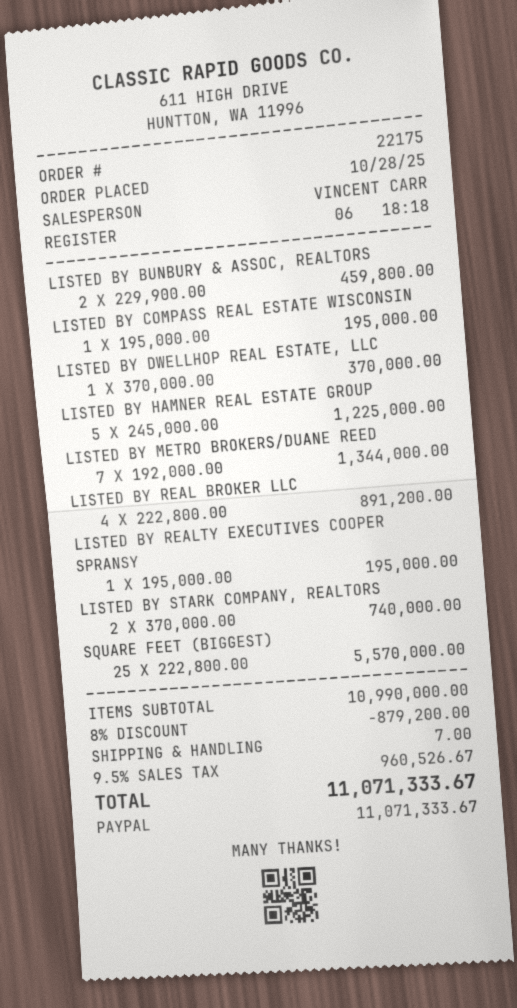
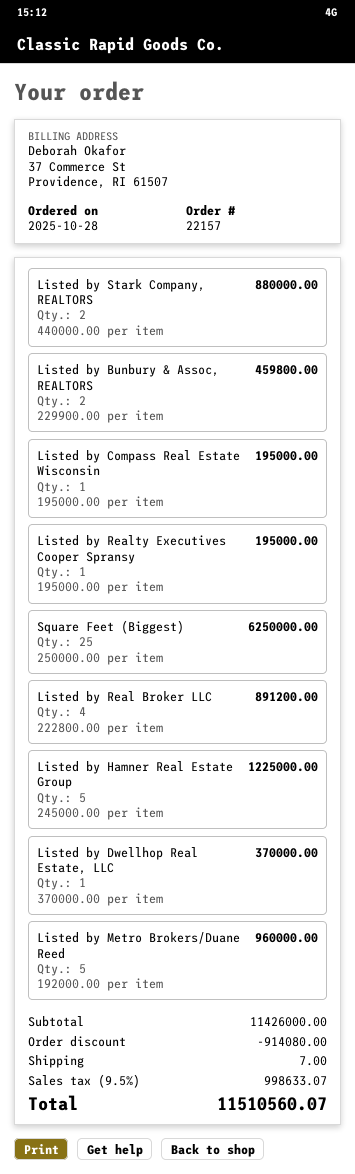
order number: 22175 -> 22157
LISTED BY METRO BROKERS/DUANE REED: 7 x 192000.00 = 1344000.00 -> 5 x 192000.00 = 960000.00
LISTED BY STARK COMPANY, REALTORS: 2 x 370000.00 = 740000.00 -> 2 x 440000.00 = 880000.00
SQUARE FEET (BIGGEST): 25 x 222800.00 = 5570000.00 -> 25 x 250000.00 = 6250000.00
subtotal: 10990000.00 -> 11426000.00
discount: 879200.00 -> 914080.00
tax: 9.5% = 960526.67 -> 9.5% = 998633.07
total: 11071333.67 -> 11510560.07

